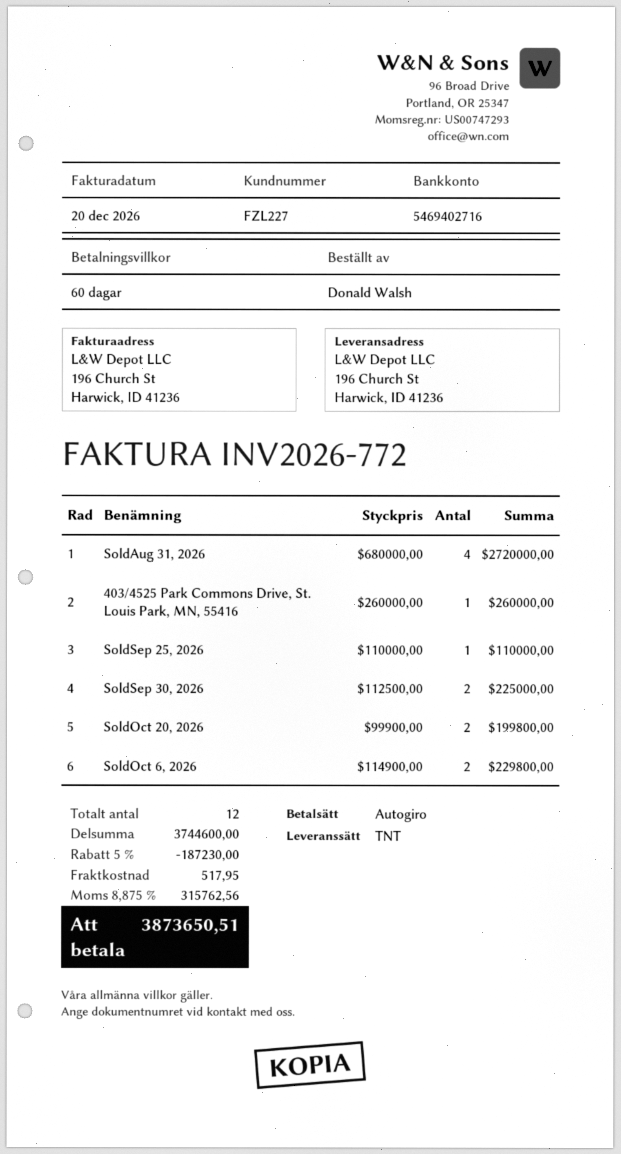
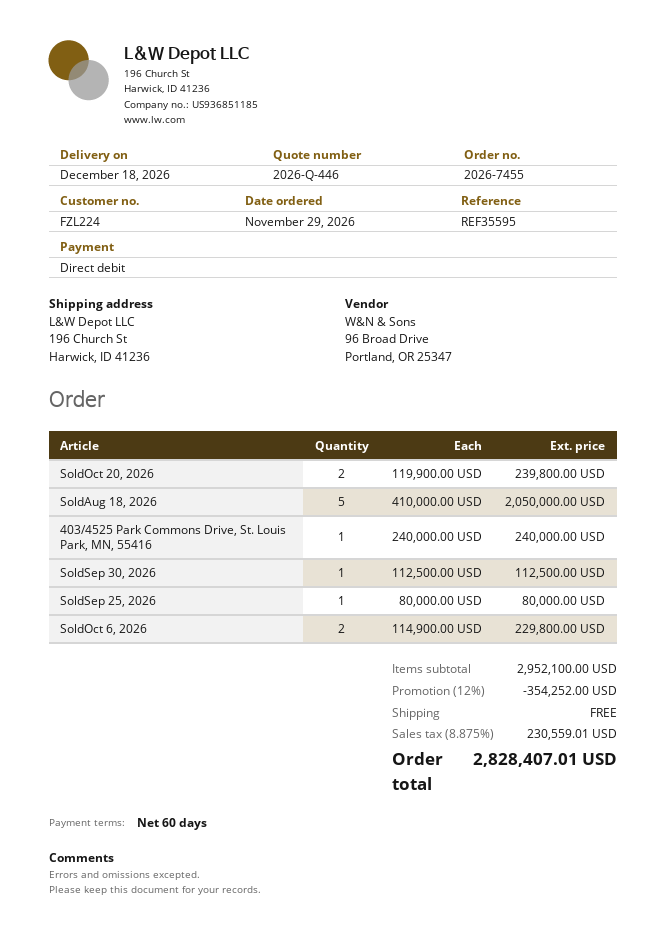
customer number: FZL227 -> FZL224
SoldAug 31, 2026: 4 x 680000.00 = 2720000.00 -> none
403/4525 Park Commons Drive, St. Louis Park, MN, 55416: 1 x 260000.00 = 260000.00 -> 1 x 240000.00 = 240000.00
SoldSep 25, 2026: 1 x 110000.00 = 110000.00 -> 1 x 80000.00 = 80000.00
SoldSep 30, 2026: 2 x 112500.00 = 225000.00 -> 1 x 112500.00 = 112500.00
SoldOct 20, 2026: 2 x 99900.00 = 199800.00 -> 2 x 119900.00 = 239800.00
SoldAug 18, 2026: none -> 5 x 410000.00 = 2050000.00
subtotal: 3744600.00 -> 2952100.00
discount: 5% = 187230.00 -> 12% = 354252.00
shipping: 517.95 -> 0.00
tax: 8.875% = 315762.56 -> 8.875% = 230559.01
total: 3873650.51 -> 2828407.01

